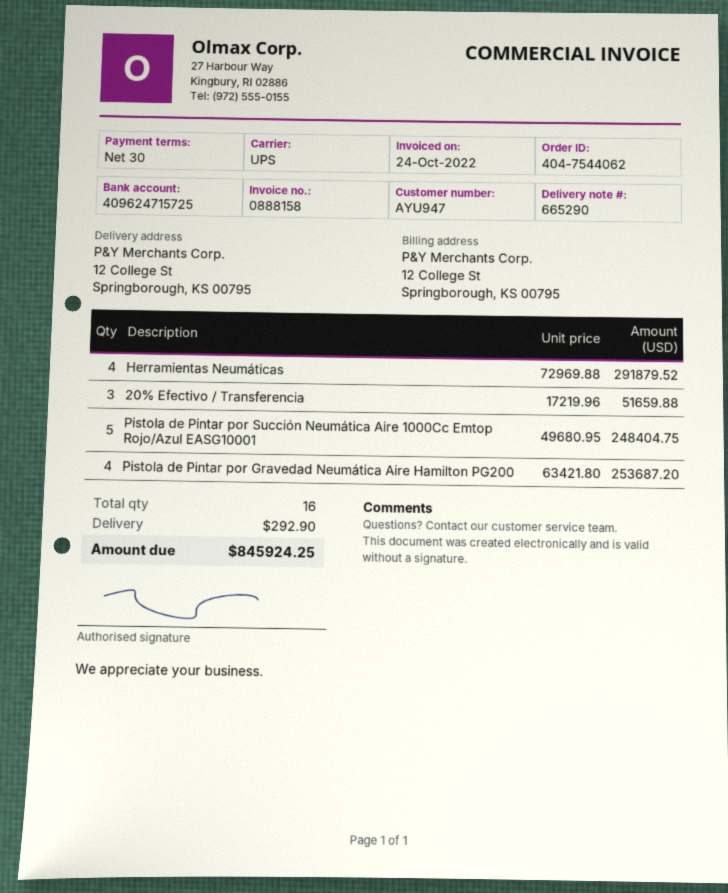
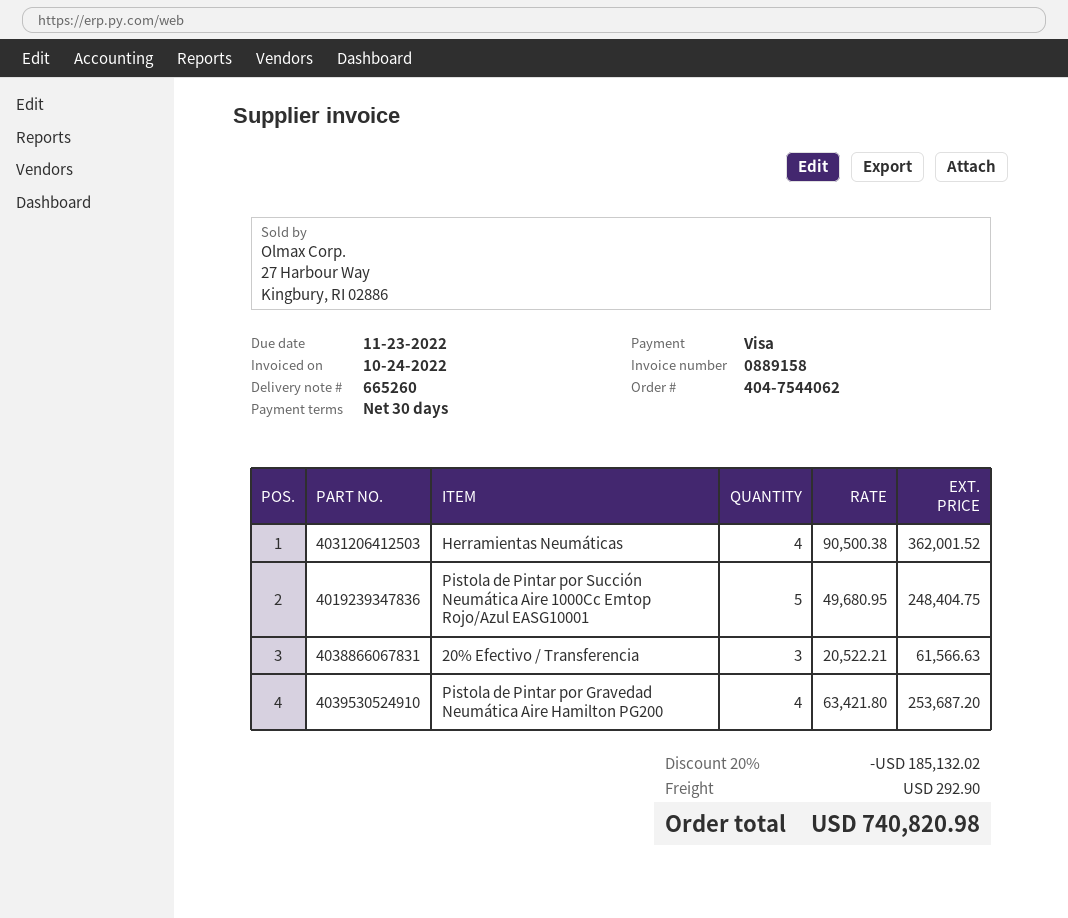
delivery note number: 665290 -> 665260
invoice number: 0888158 -> 0889158
Herramientas Neumáticas: 4 x 72969.88 = 291879.52 -> 4 x 90500.38 = 362001.52
20% Efectivo / Transferencia: 3 x 17219.96 = 51659.88 -> 3 x 20522.21 = 61566.63
discount: none -> 20% = 185132.02
total: 845924.25 -> 740820.98

